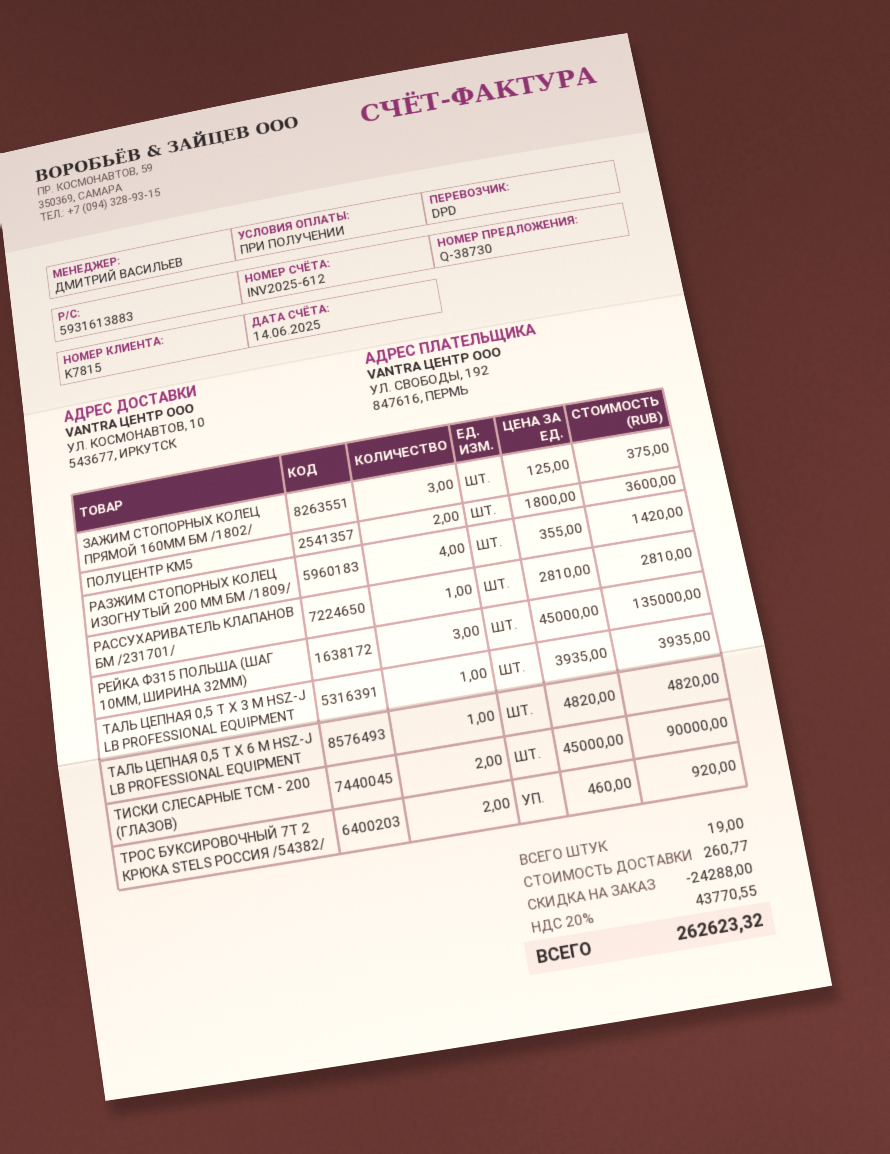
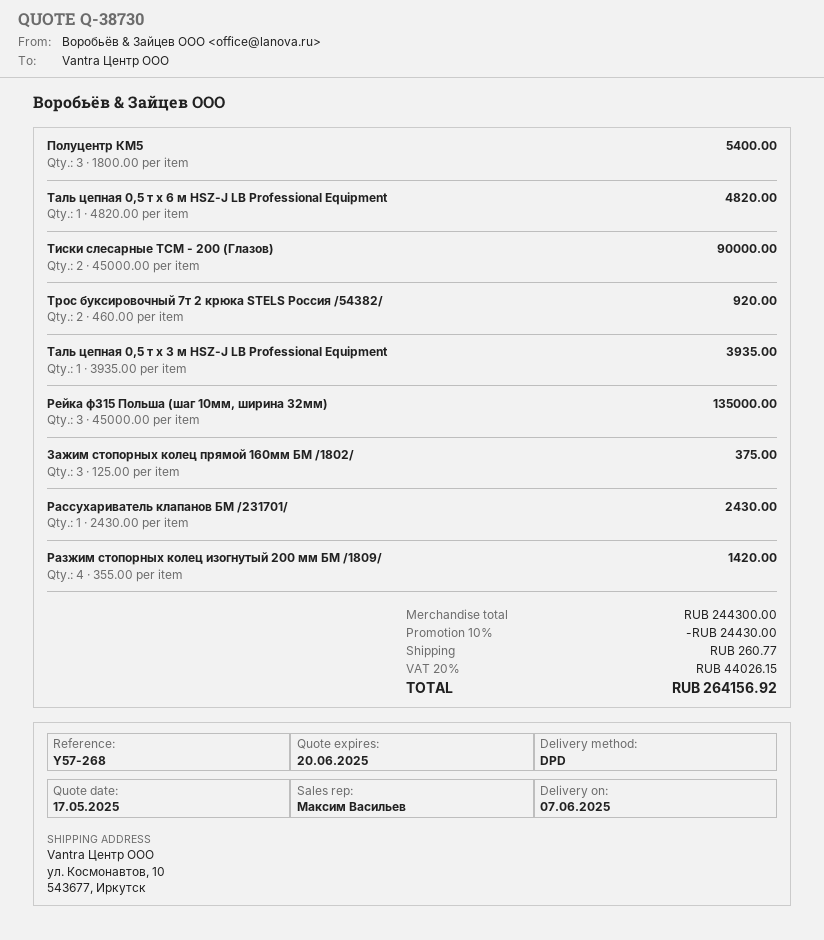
sales rep: ДМИТРИЙ ВАСИЛЬЕВ -> Максим Васильев
ПОЛУЦЕНТР КМ5: 2 x 1800.00 = 3600.00 -> 3 x 1800.00 = 5400.00
РАССУХАРИВАТЕЛЬ КЛАПАНОВ БМ /231701/: 1 x 2810.00 = 2810.00 -> 1 x 2430.00 = 2430.00
discount: 24288.00 -> 24430.00
tax: 20% = 43770.55 -> 20% = 44026.15
total: 262623.32 -> 264156.92

